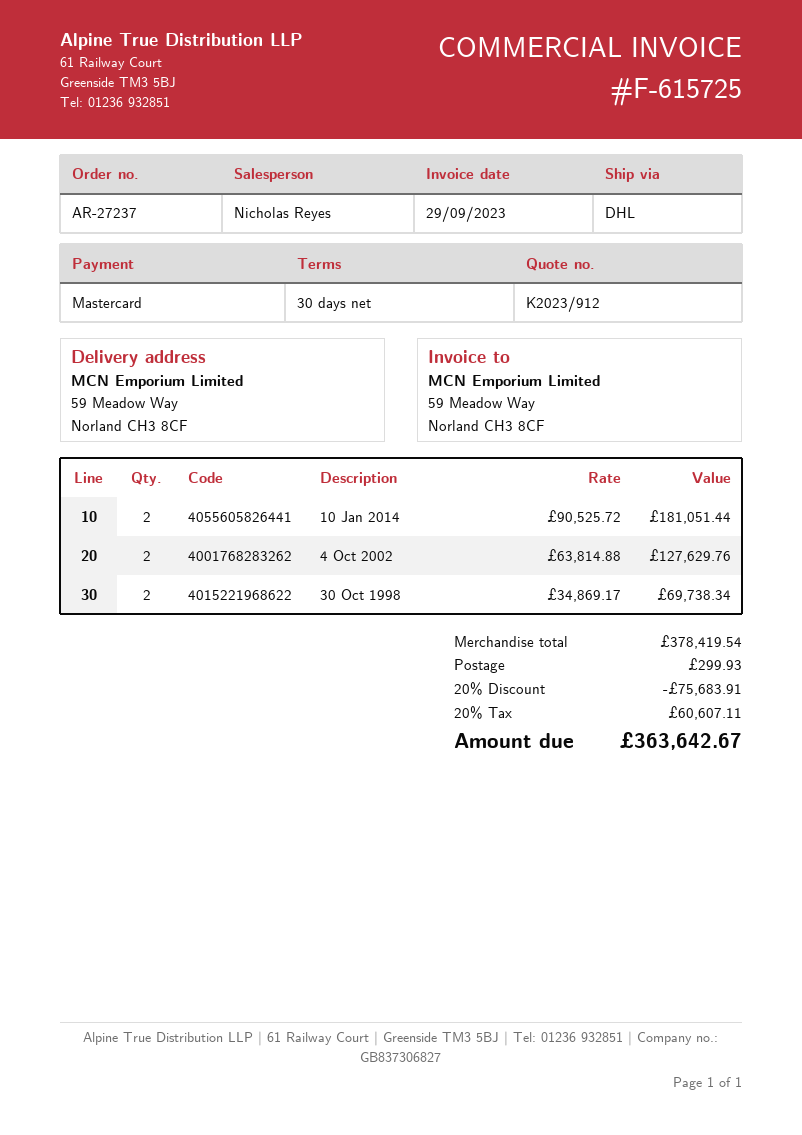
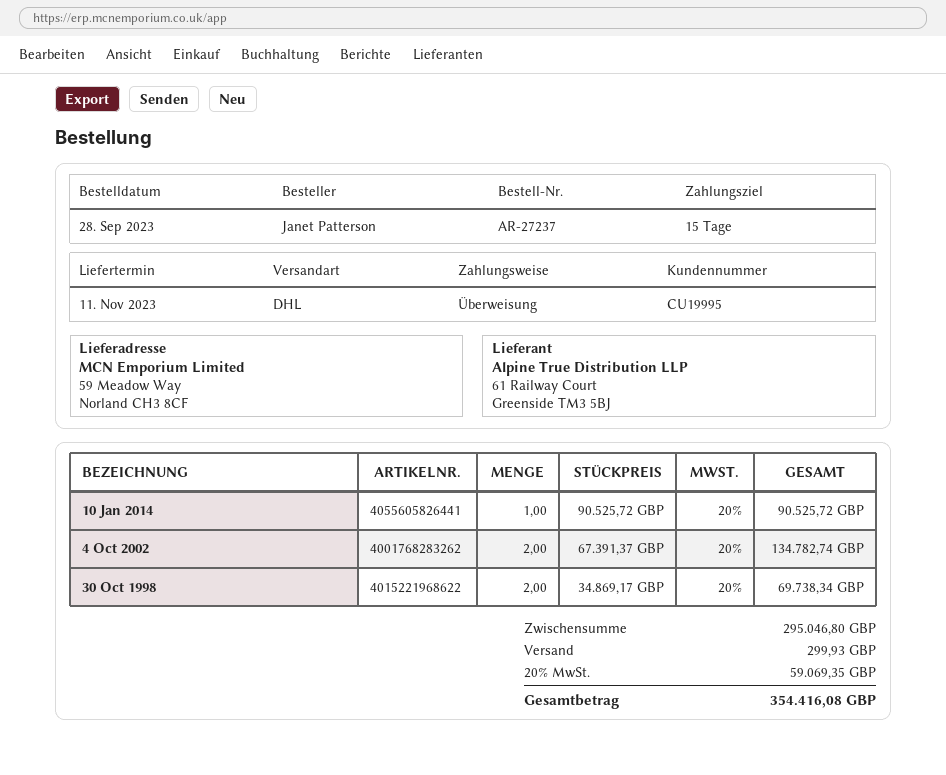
payment terms: 30 days -> 15 days
payment method: Mastercard -> bank transfer
10 Jan 2014: 2 x 90525.72 = 181051.44 -> 1 x 90525.72 = 90525.72
4 Oct 2002: 2 x 63814.88 = 127629.76 -> 2 x 67391.37 = 134782.74
subtotal: 378419.54 -> 295046.80
discount: 20% = 75683.91 -> none
tax: 20% = 60607.11 -> 20% = 59069.35
total: 363642.67 -> 354416.08

